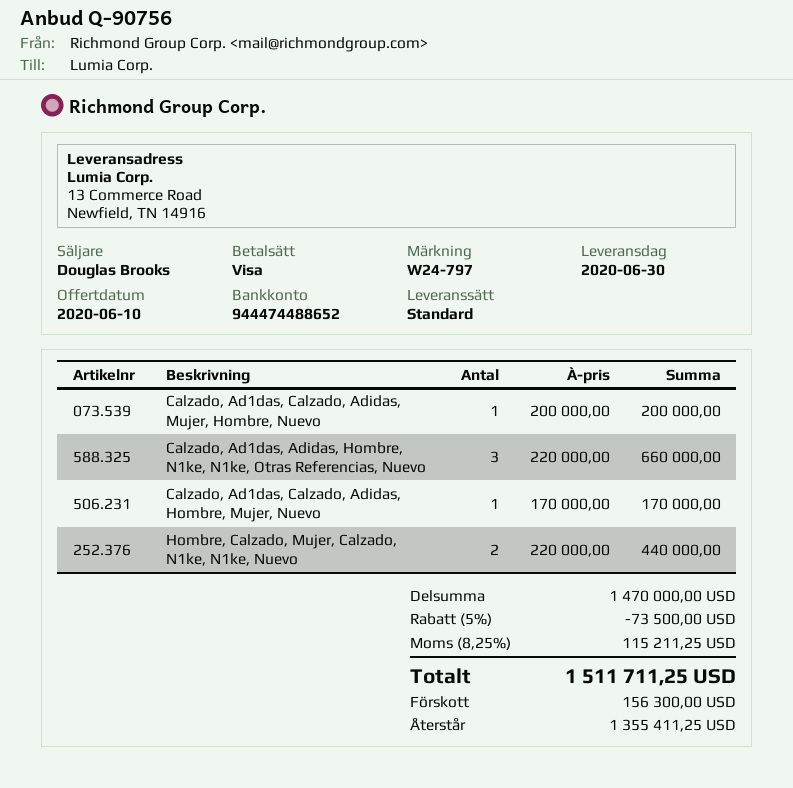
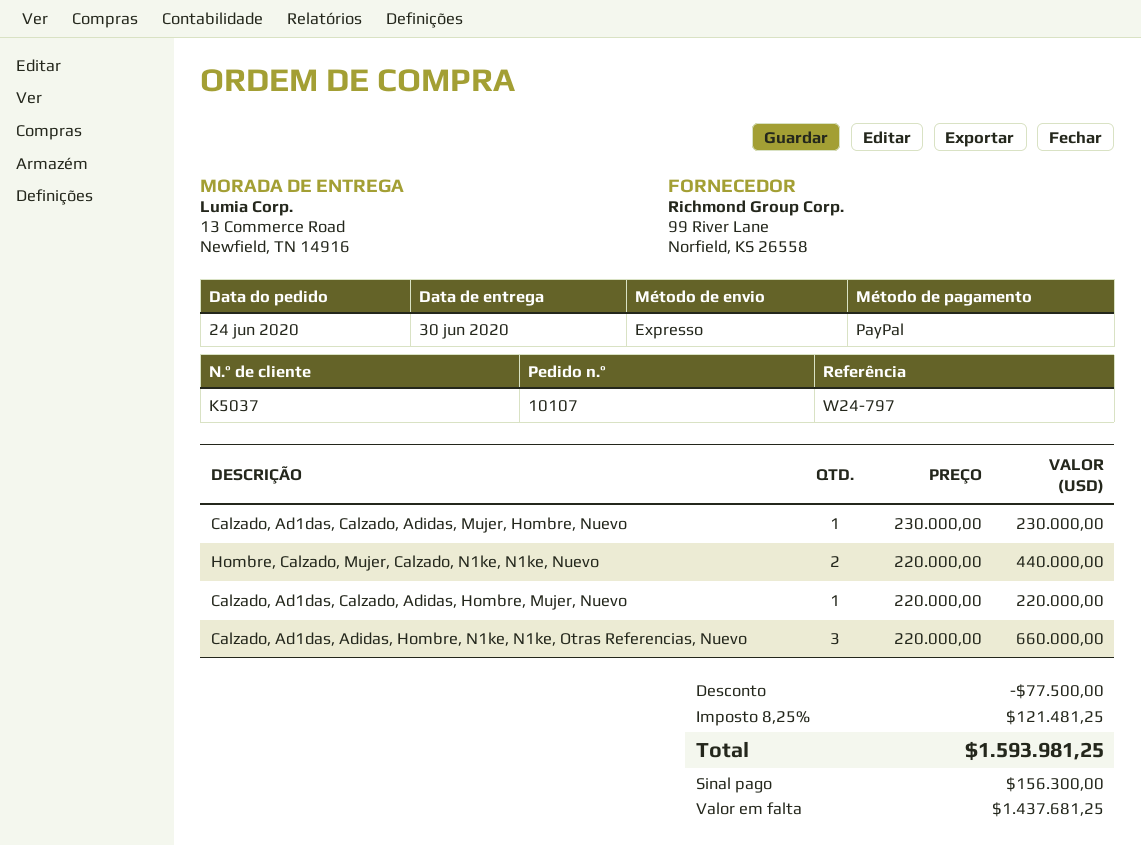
payment method: Visa -> PayPal
shipping method: standard -> express
Calzado, Ad1das, Calzado, Adidas, Mujer, Hombre, Nuevo: 1 x 200000.00 = 200000.00 -> 1 x 230000.00 = 230000.00
Calzado, Ad1das, Calzado, Adidas, Hombre, Mujer, Nuevo: 1 x 170000.00 = 170000.00 -> 1 x 220000.00 = 220000.00
discount: 73500.00 -> 77500.00
tax: 8.25% = 115211.25 -> 8.25% = 121481.25
total: 1511711.25 -> 1593981.25
balance: 1355411.25 -> 1437681.25

